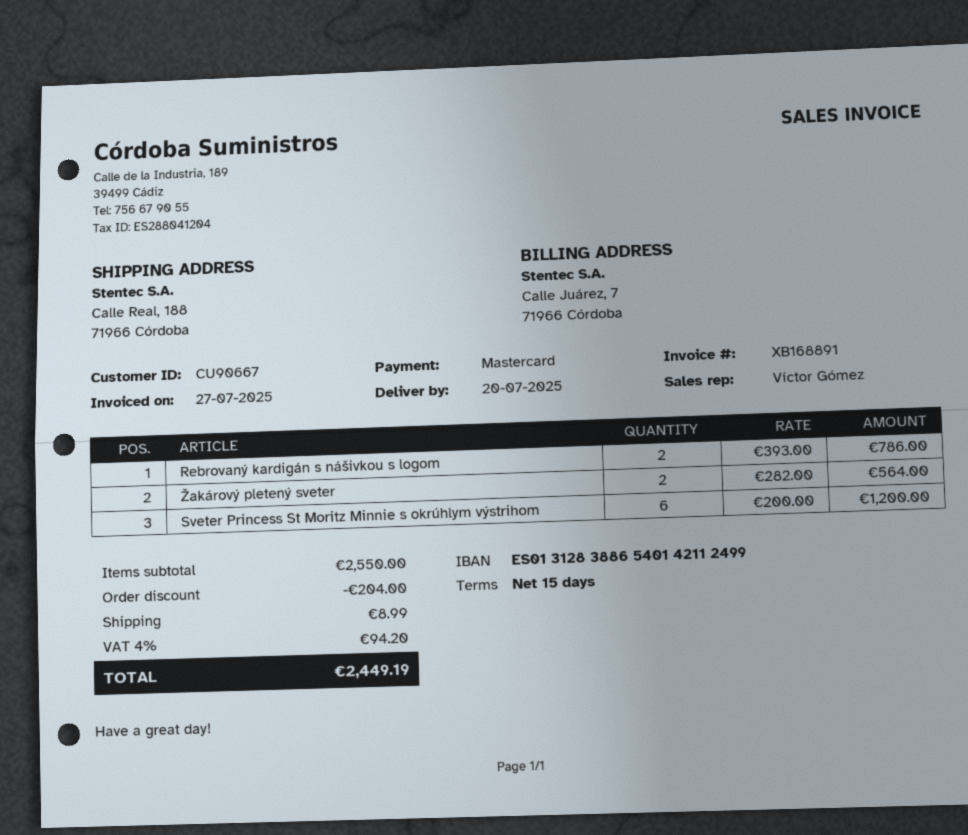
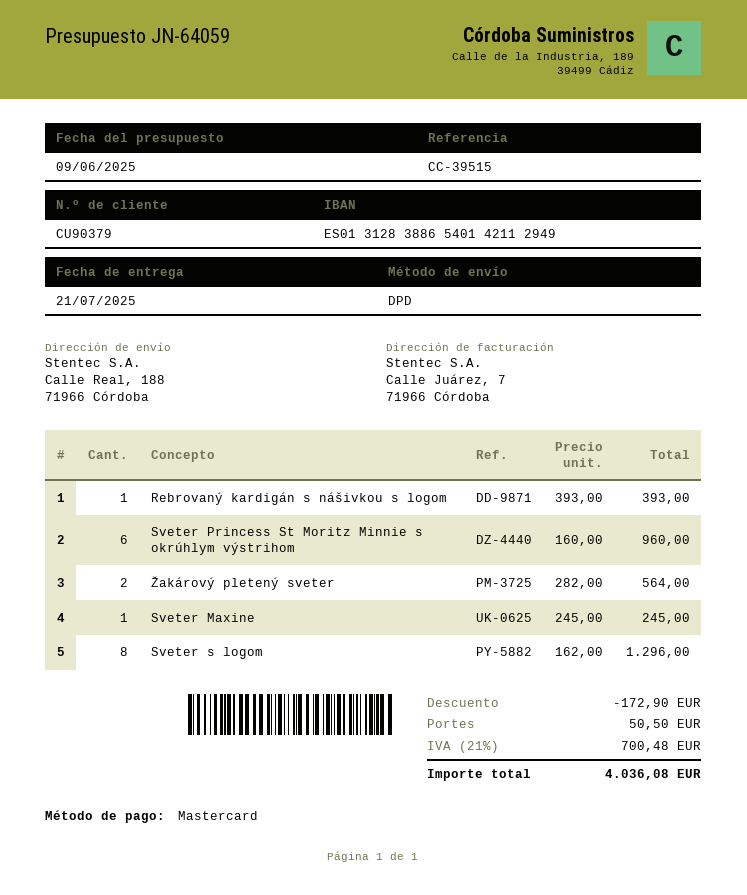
delivery date: 2025-07-20 -> 2025-07-21
customer number: CU90667 -> CU90379
bank account: ES0131283886540142112499 -> ES0131283886540142112949
Rebrovaný kardigán s nášivkou s logom: 2 x 393.00 = 786.00 -> 1 x 393.00 = 393.00
Sveter Princess St Moritz Minnie s okrúhlym výstrihom: 6 x 200.00 = 1200.00 -> 6 x 160.00 = 960.00
Sveter Maxine: none -> 1 x 245.00 = 245.00
Sveter s logom: none -> 8 x 162.00 = 1296.00
discount: 204.00 -> 172.90
shipping: 8.99 -> 50.50
tax: 4% = 94.20 -> 21% = 700.48
total: 2449.19 -> 4036.08

